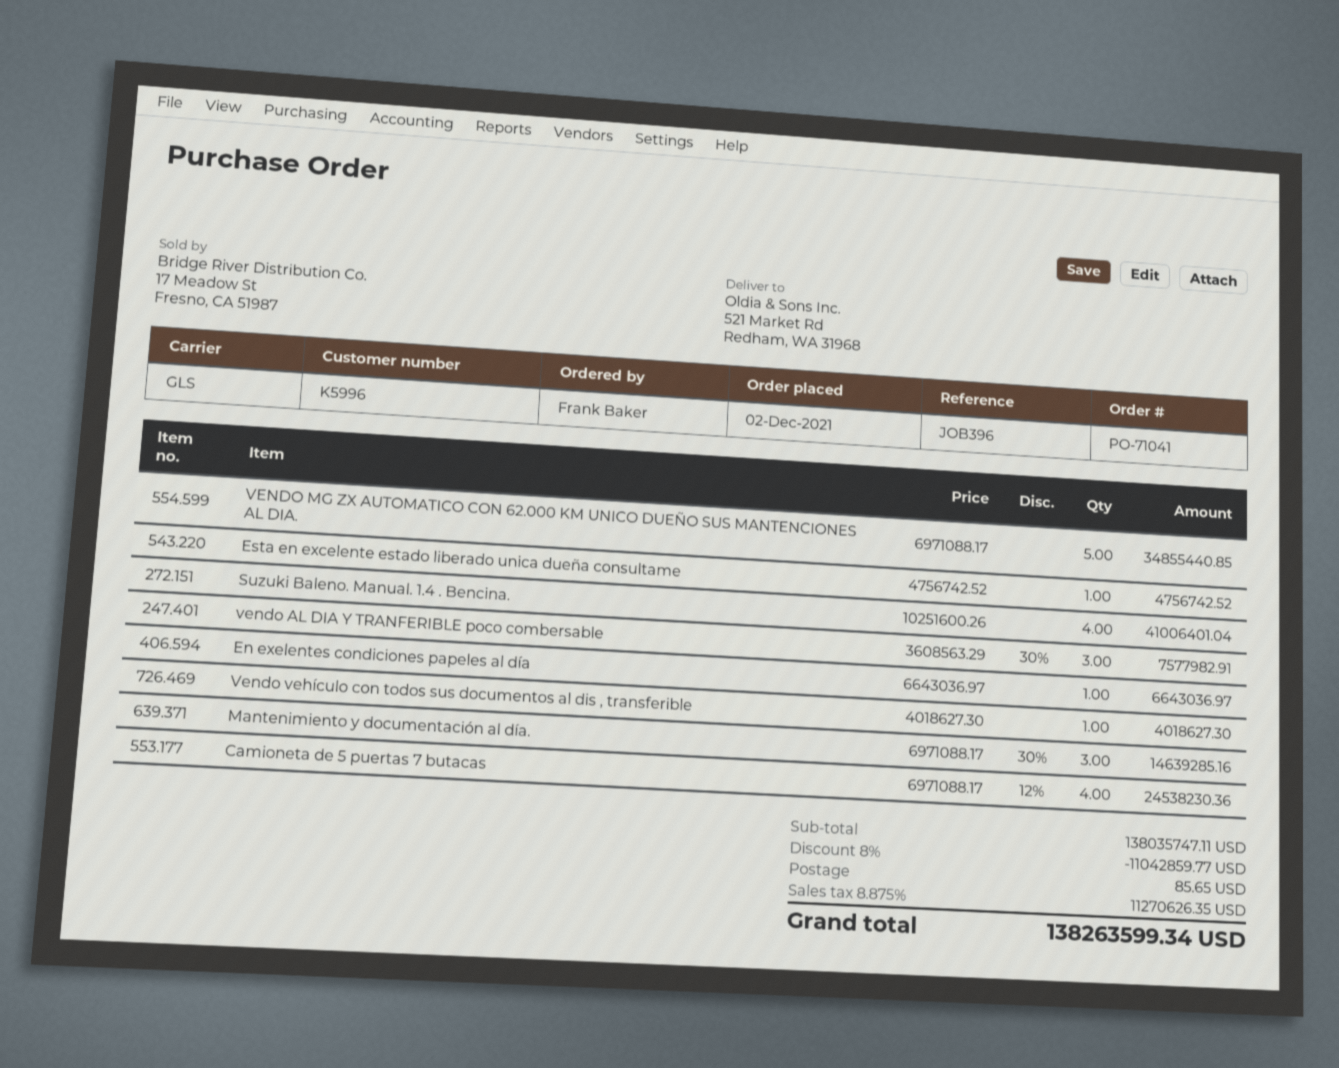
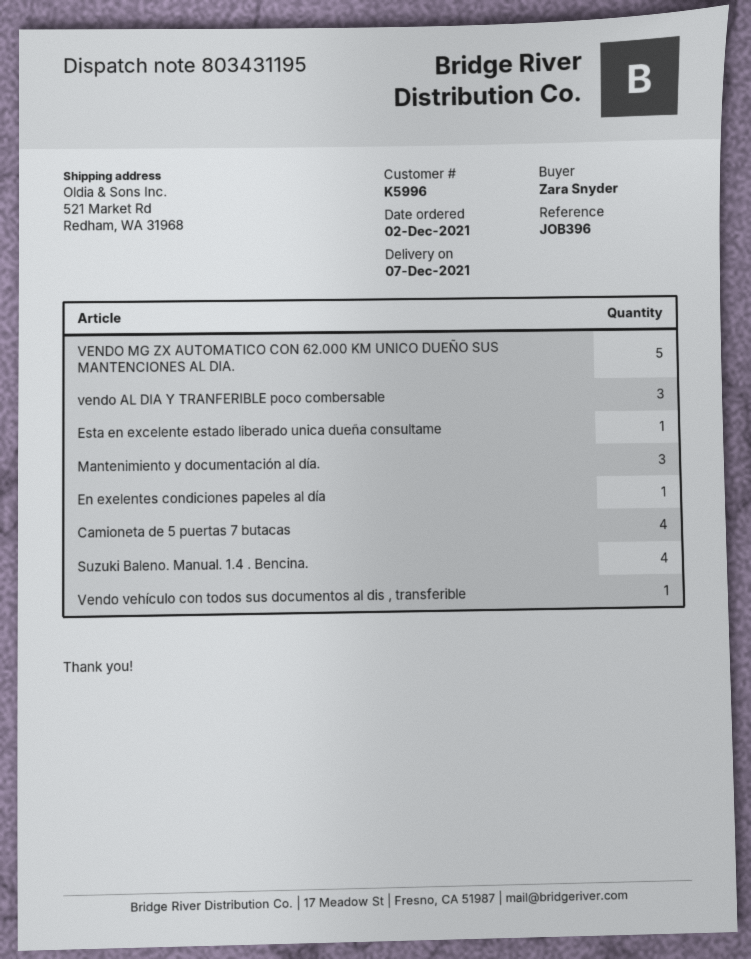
ordered by: Frank Baker -> Zara Snyder

